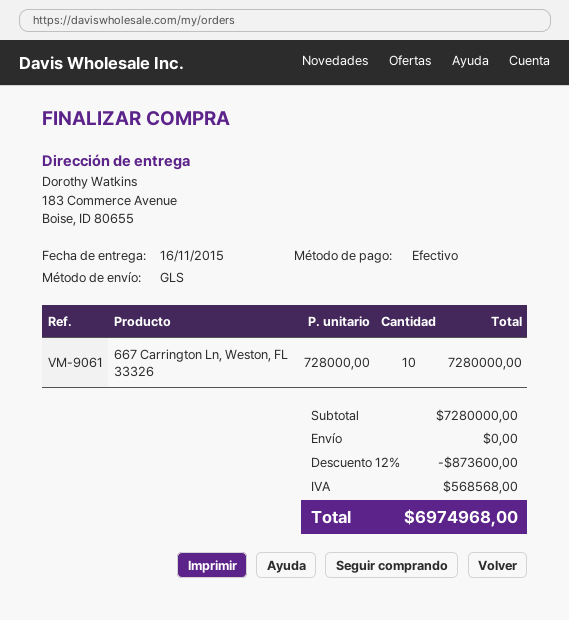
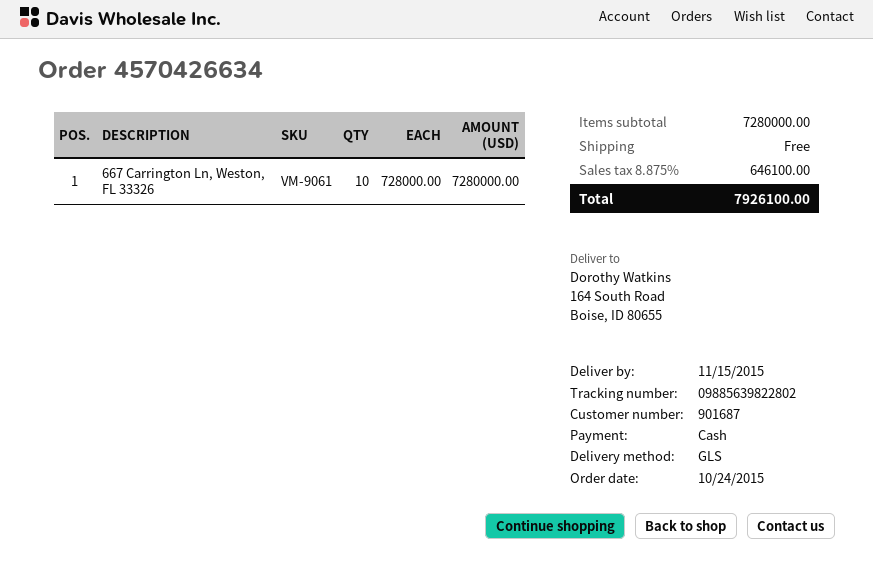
delivery date: 2015-11-16 -> 2015-11-15
ship to: 183 Commerce Avenue, Boise, ID 80655 -> 164 South Road, Boise, ID 80655
discount: 12% = 873600.00 -> none
tax: 568568.00 -> 646100.00
total: 6974968.00 -> 7926100.00

